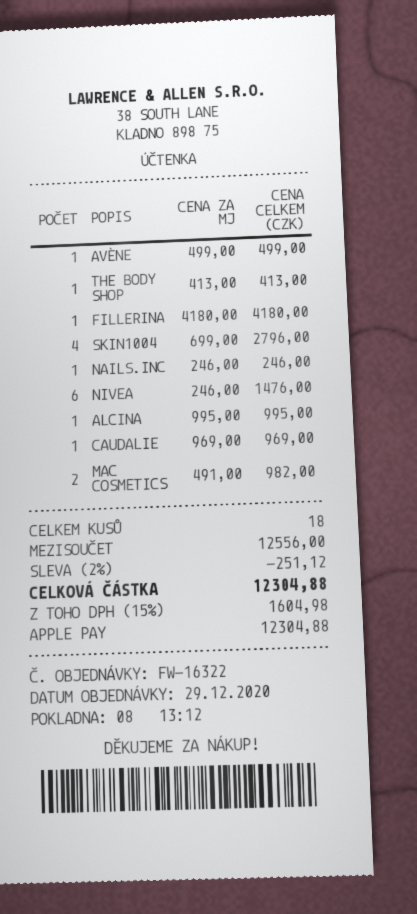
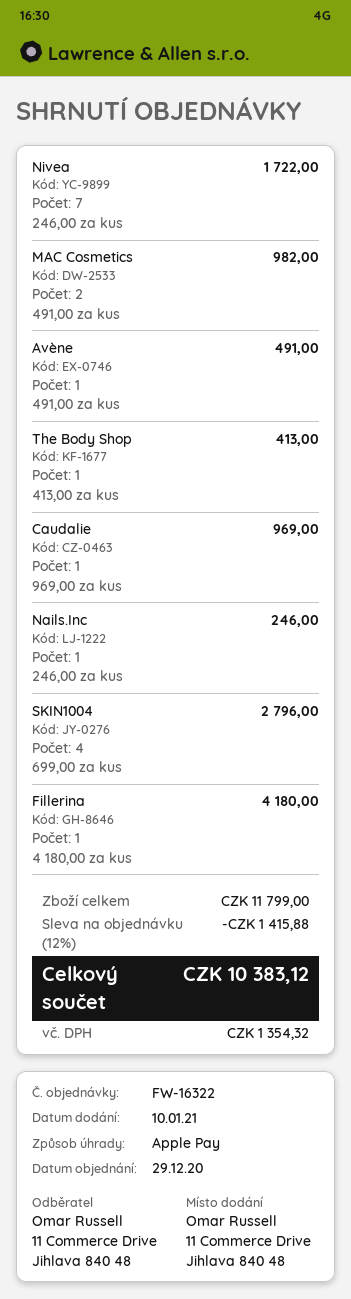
AVÈNE: 1 x 499.00 = 499.00 -> 1 x 491.00 = 491.00
NIVEA: 6 x 246.00 = 1476.00 -> 7 x 246.00 = 1722.00
ALCINA: 1 x 995.00 = 995.00 -> none
subtotal: 12556.00 -> 11799.00
discount: 2% = 251.12 -> 12% = 1415.88
tax: 1604.98 -> 1354.32
total: 12304.88 -> 10383.12

